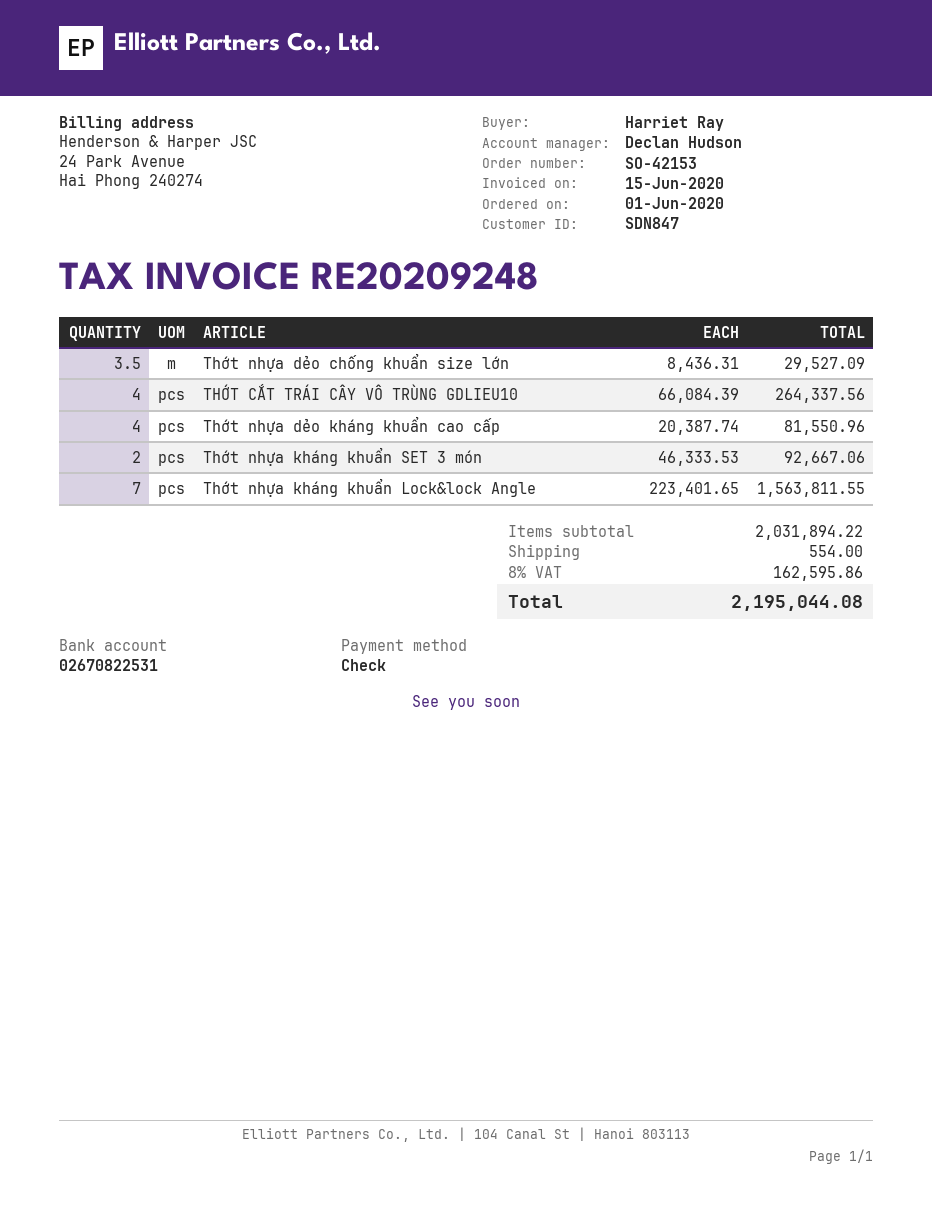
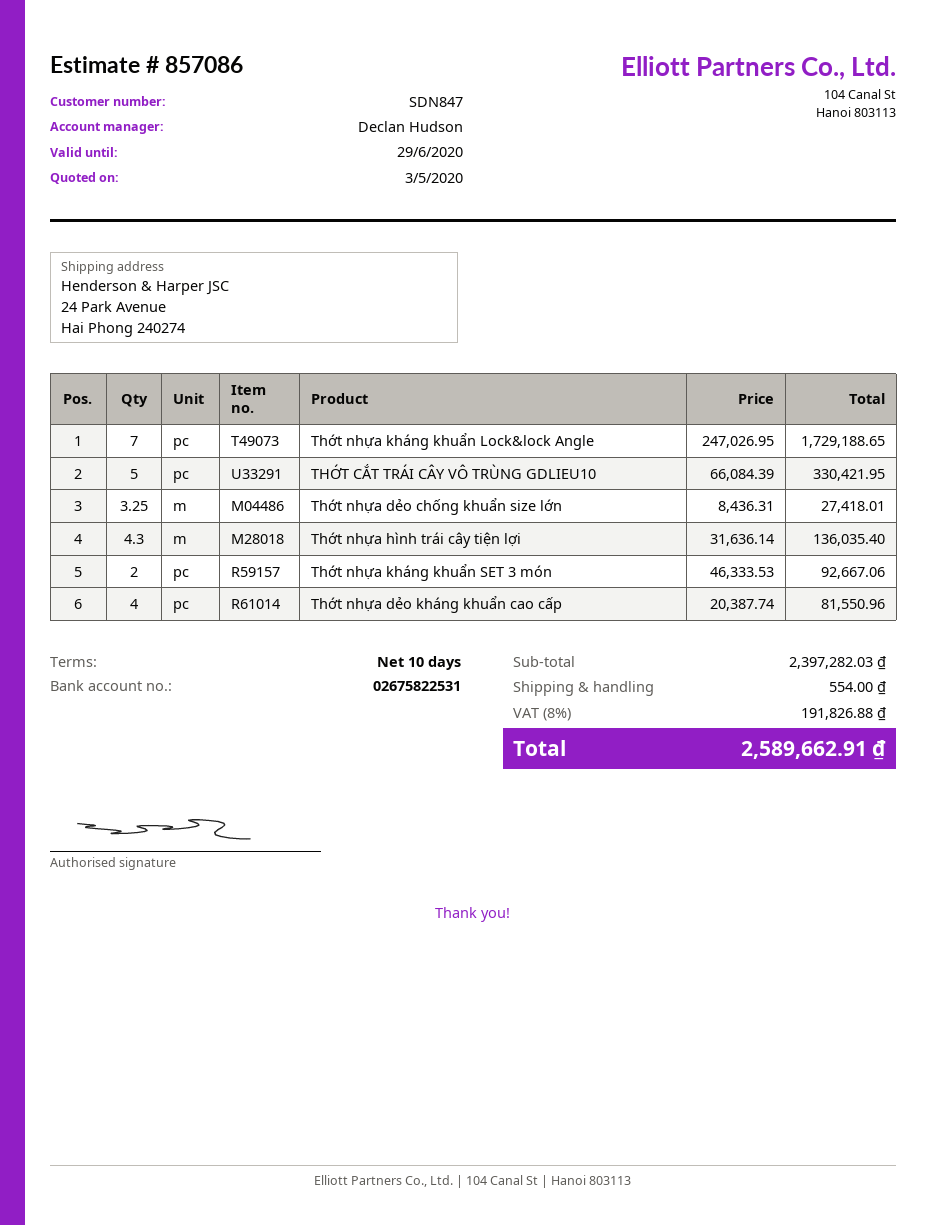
bank account: 02670822531 -> 02675822531
Thớt nhựa dẻo chống khuẩn size lớn: 3.5 x 8436.31 = 29527.09 -> 3.25 x 8436.31 = 27418.01
THỚT CẮT TRÁI CÂY VÔ TRÙNG GDLIEU10: 4 x 66084.39 = 264337.56 -> 5 x 66084.39 = 330421.95
Thớt nhựa kháng khuẩn Lock&lock Angle: 7 x 223401.65 = 1563811.55 -> 7 x 247026.95 = 1729188.65
Thớt nhựa hình trái cây tiện lợi: none -> 4.3 x 31636.14 = 136035.40
subtotal: 2031894.22 -> 2397282.03
tax: 8% = 162595.86 -> 8% = 191826.88
total: 2195044.08 -> 2589662.91

